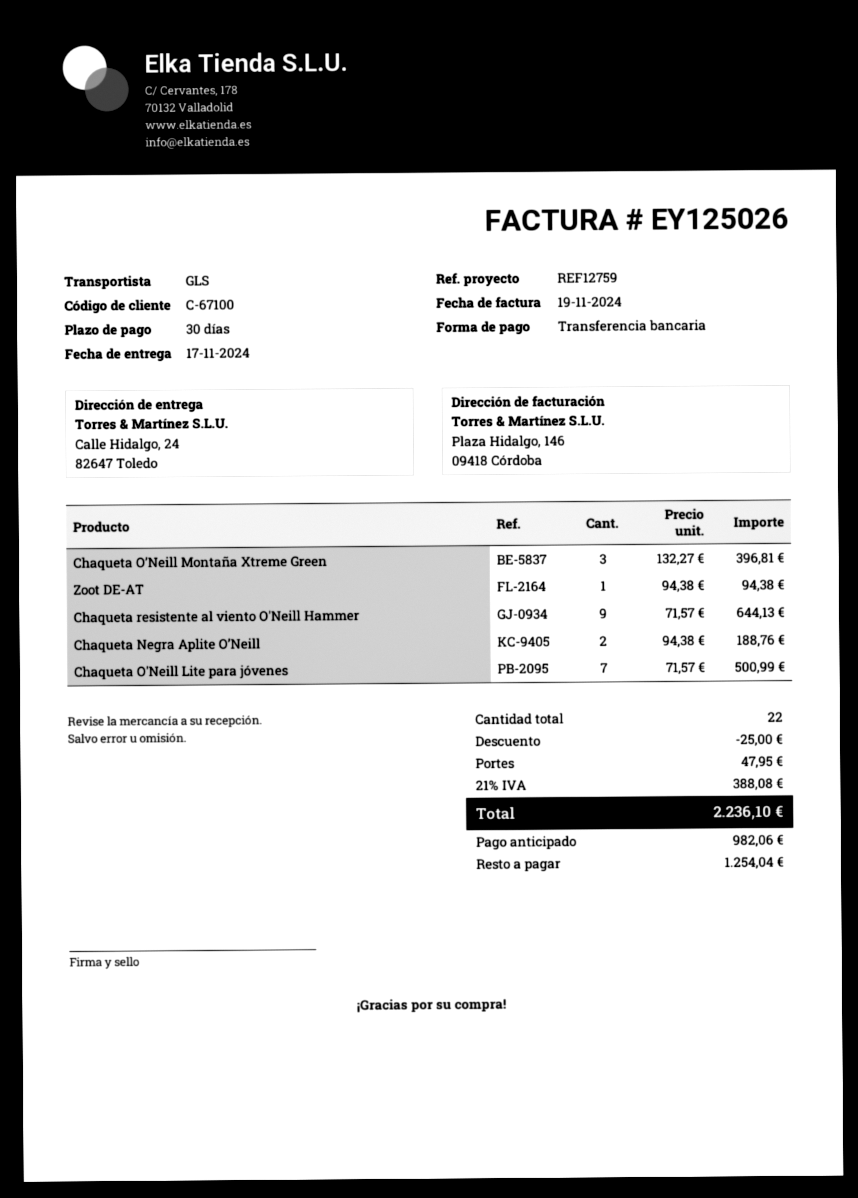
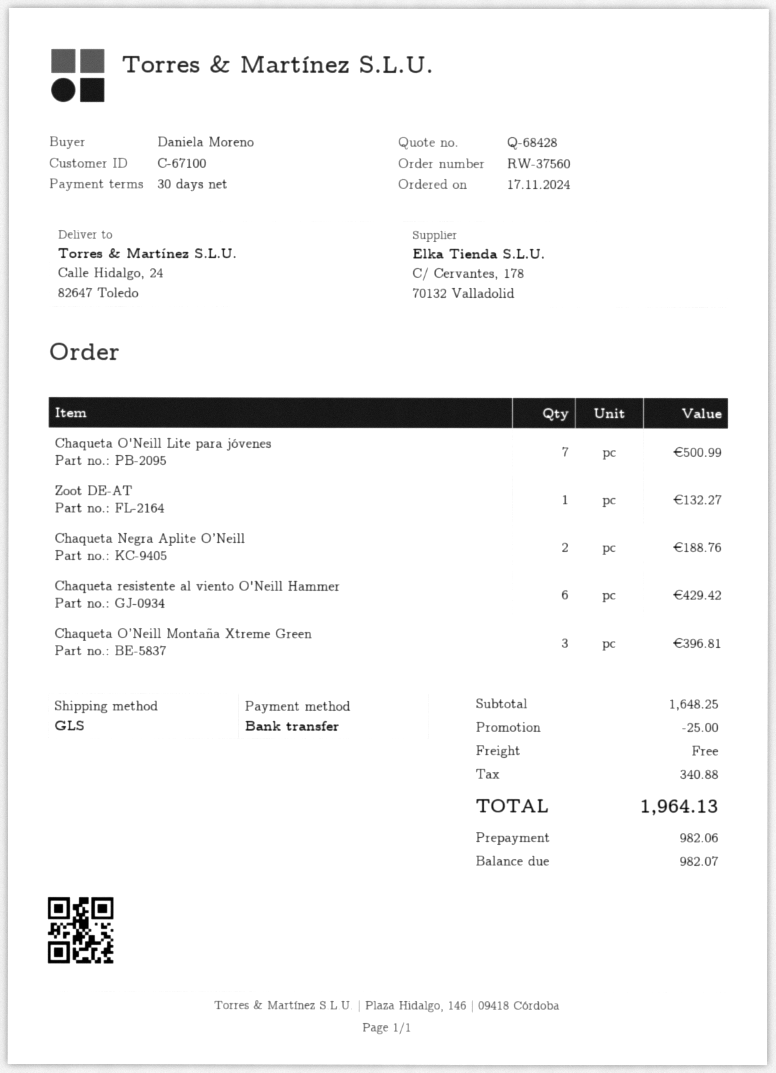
Zoot DE-AT: 1 for 94.38 -> 1 for 132.27
Chaqueta resistente al viento O'Neill Hammer: 9 for 644.13 -> 6 for 429.42
shipping: 47.95 -> 0.00
tax: 388.08 -> 340.88
total: 2236.10 -> 1964.13
balance: 1254.04 -> 982.07

